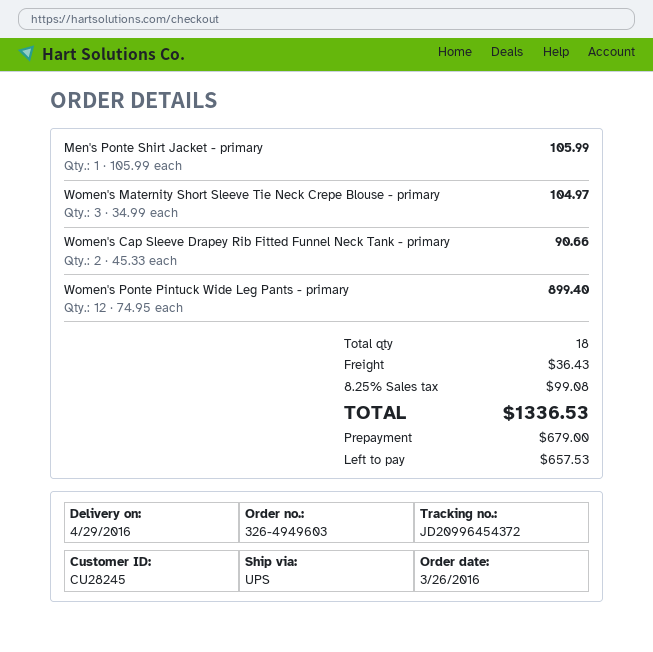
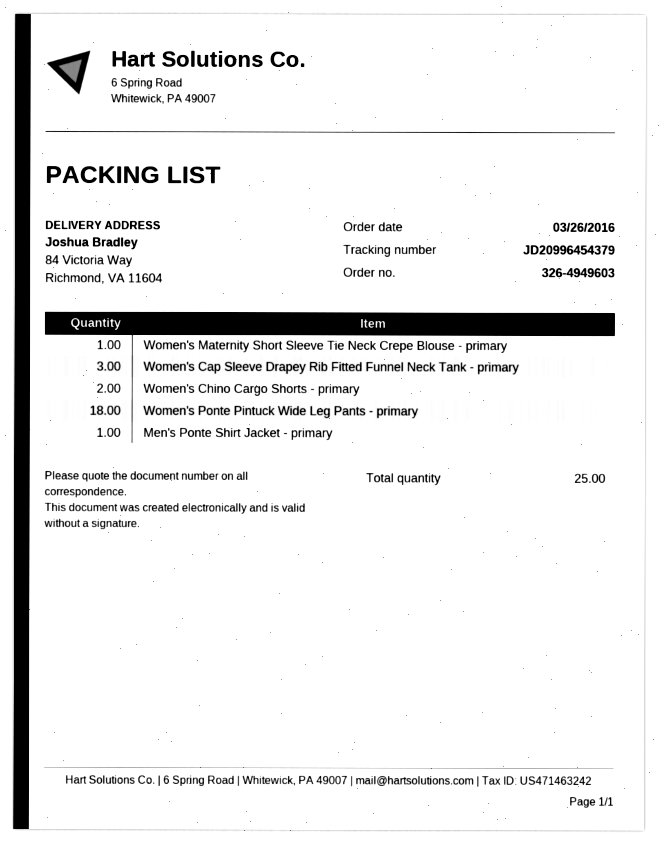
tracking number: JD20996454372 -> JD20996454379
Women's Maternity Short Sleeve Tie Neck Crepe Blouse - primary: 3 -> 1
Women's Cap Sleeve Drapey Rib Fitted Funnel Neck Tank - primary: 2 -> 3
Women's Ponte Pintuck Wide Leg Pants - primary: 12 -> 18
Women's Chino Cargo Shorts - primary: none -> 2
total quantity: 18 -> 25

